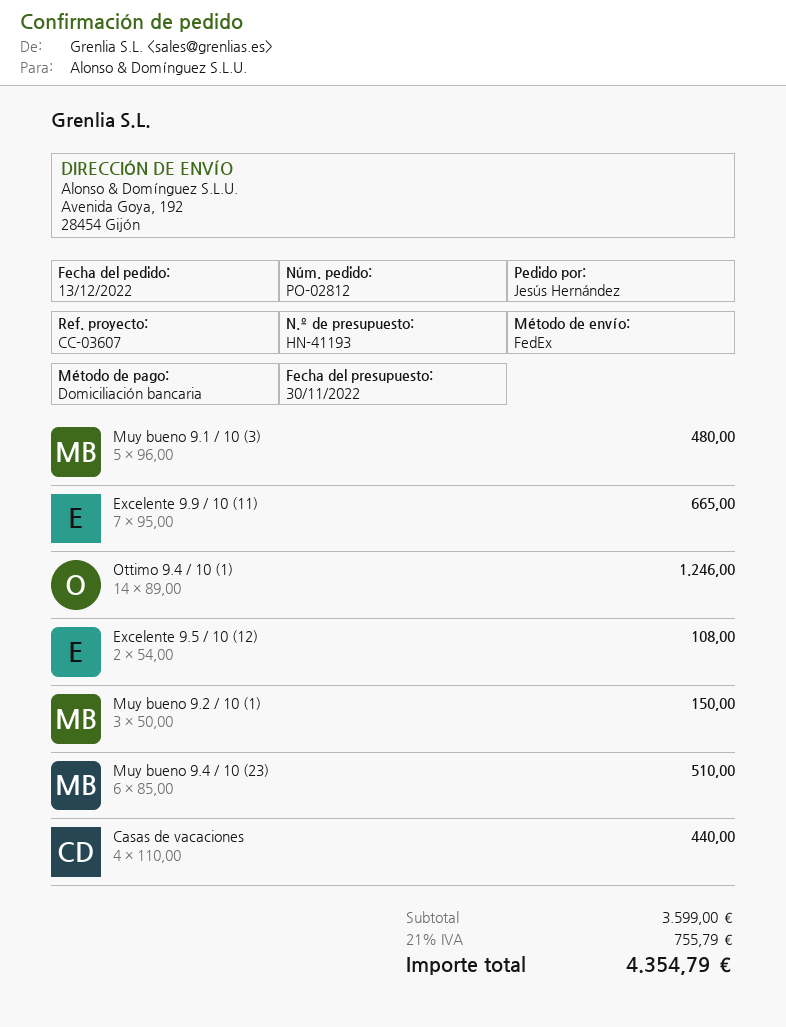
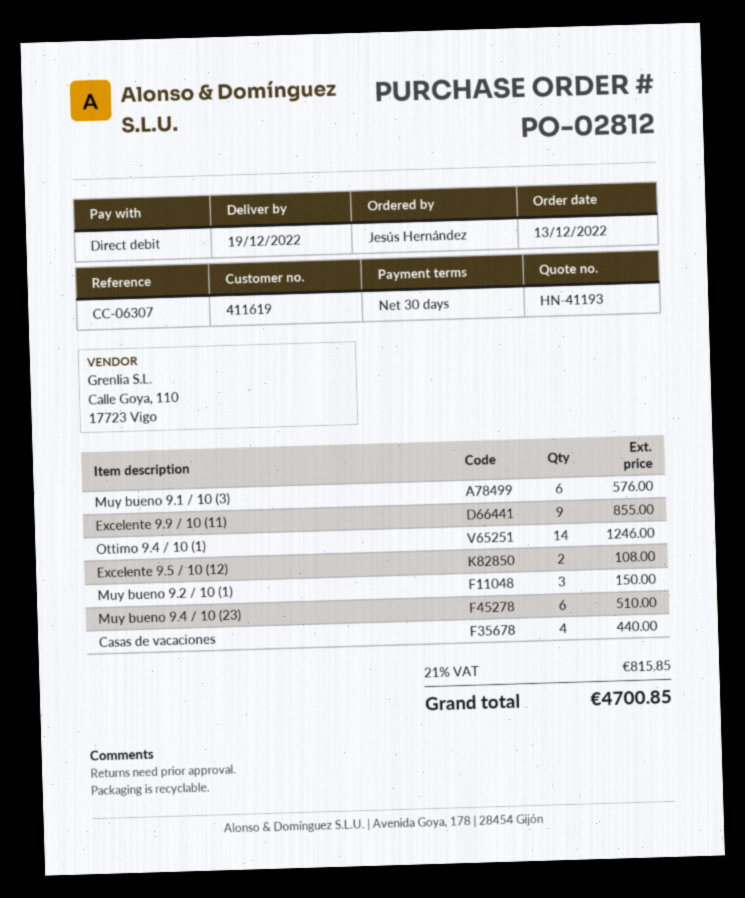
reference: CC-03607 -> CC-06307
Muy bueno 9.1 / 10 (3): 5 for 480.00 -> 6 for 576.00
Excelente 9.9 / 10 (11): 7 for 665.00 -> 9 for 855.00
tax: 21% = 755.79 -> 21% = 815.85
total: 4354.79 -> 4700.85

